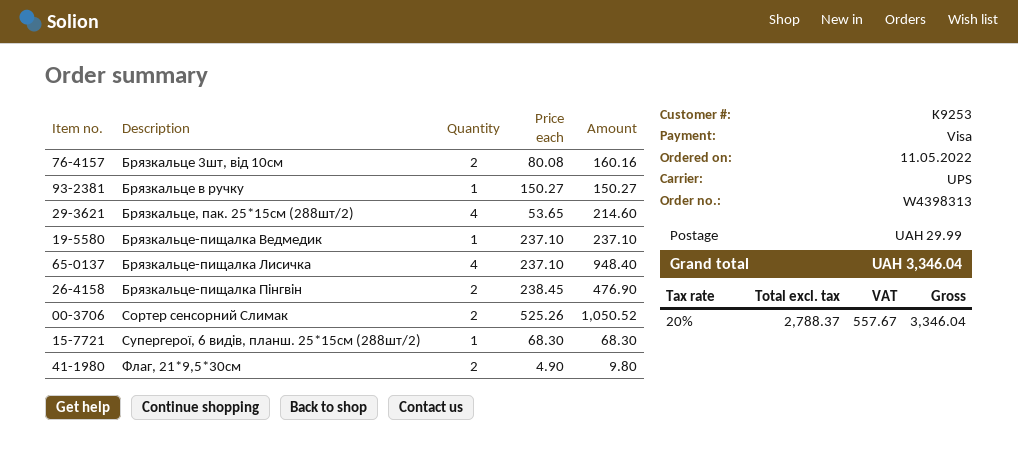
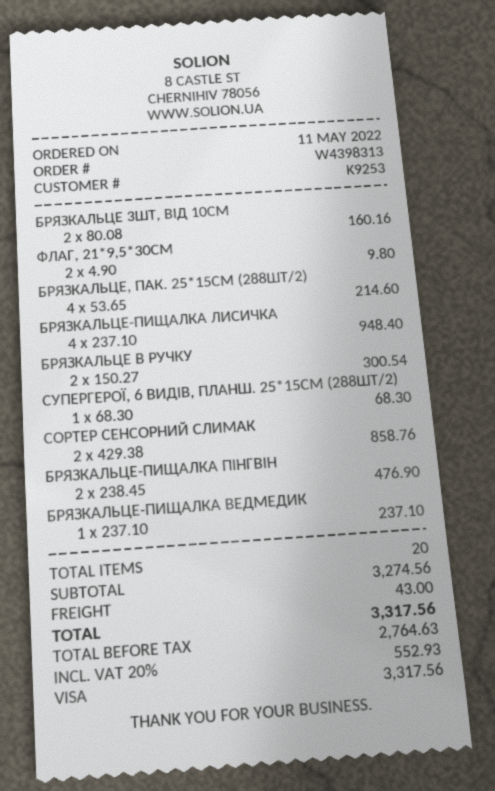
Брязкальце в ручку: 1 x 150.27 = 150.27 -> 2 x 150.27 = 300.54
Сортер сенсорний Слимак: 2 x 525.26 = 1050.52 -> 2 x 429.38 = 858.76
shipping: 29.99 -> 43.00
net: 2788.37 -> 2764.63
tax: 20% = 557.67 -> 20% = 552.93
total: 3346.04 -> 3317.56

